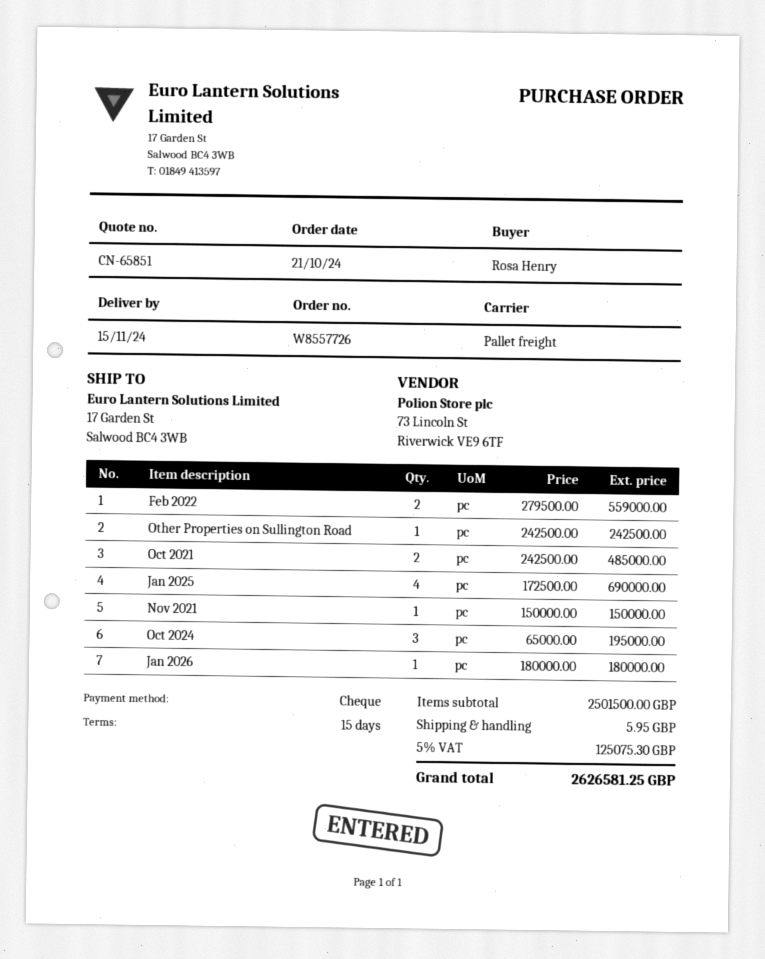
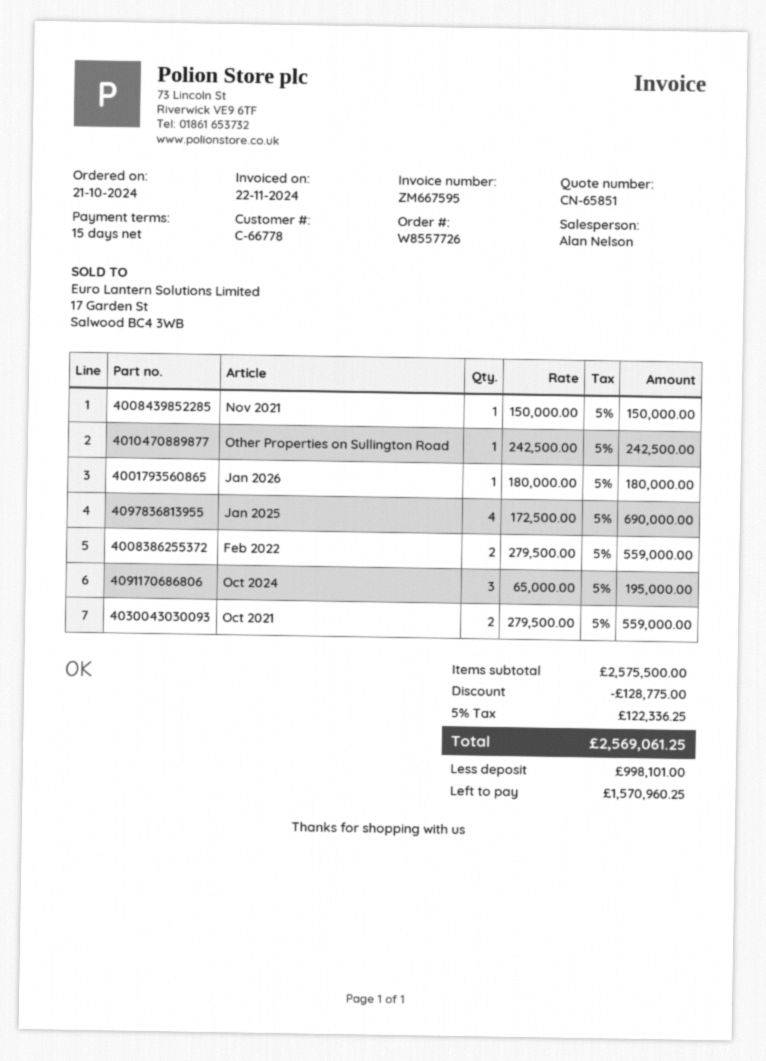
Oct 2021: 2 x 242500.00 = 485000.00 -> 2 x 279500.00 = 559000.00
subtotal: 2501500.00 -> 2575500.00
discount: none -> 128775.00
shipping: 5.95 -> none
tax: 5% = 125075.30 -> 5% = 122336.25
total: 2626581.25 -> 2569061.25

